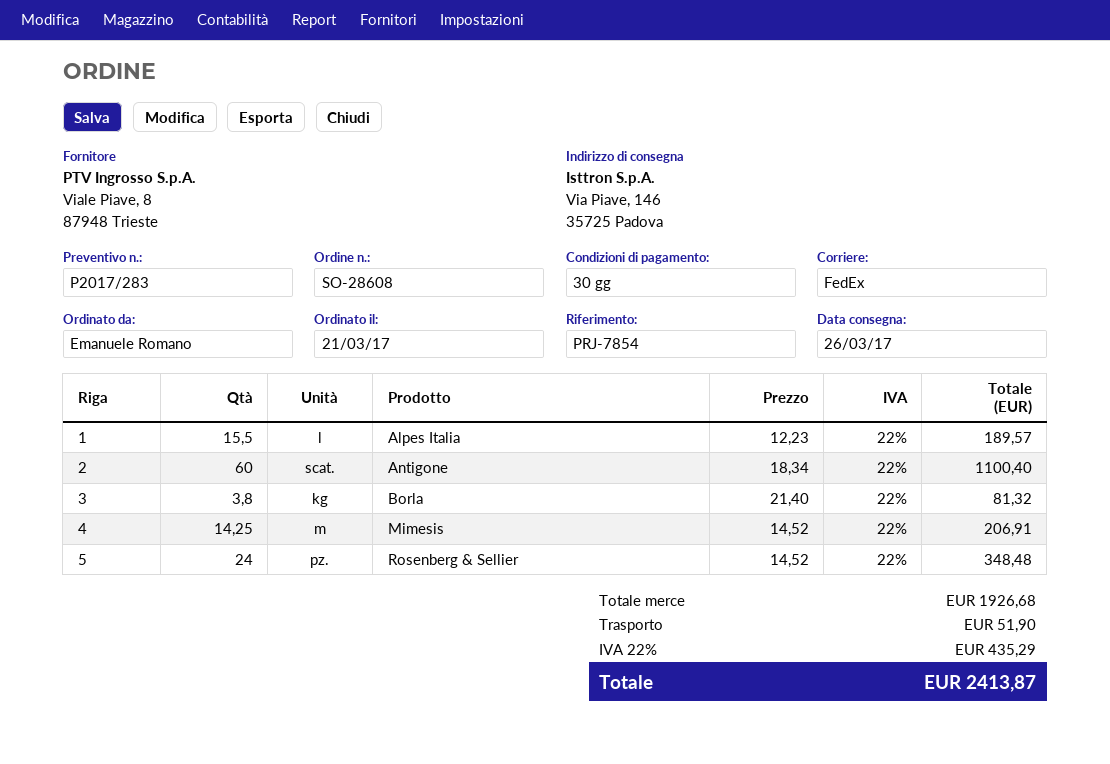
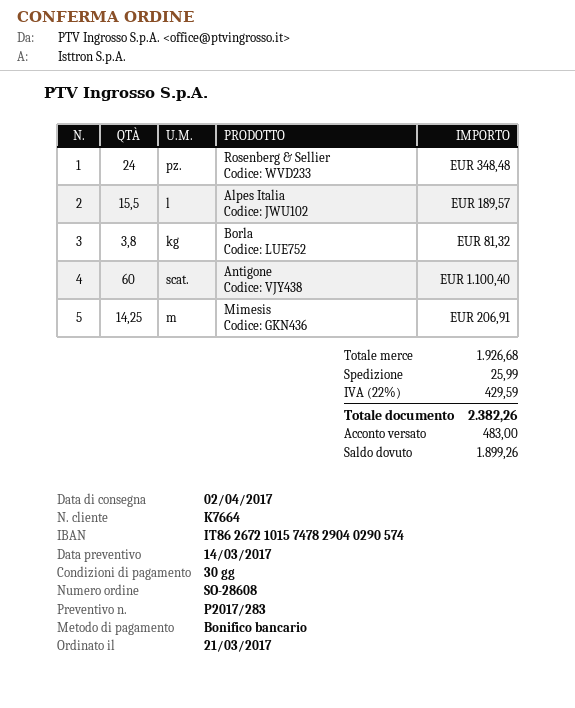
delivery date: 2017-03-26 -> 2017-04-02
shipping: 51.90 -> 25.99
tax: 22% = 435.29 -> 22% = 429.59
total: 2413.87 -> 2382.26

